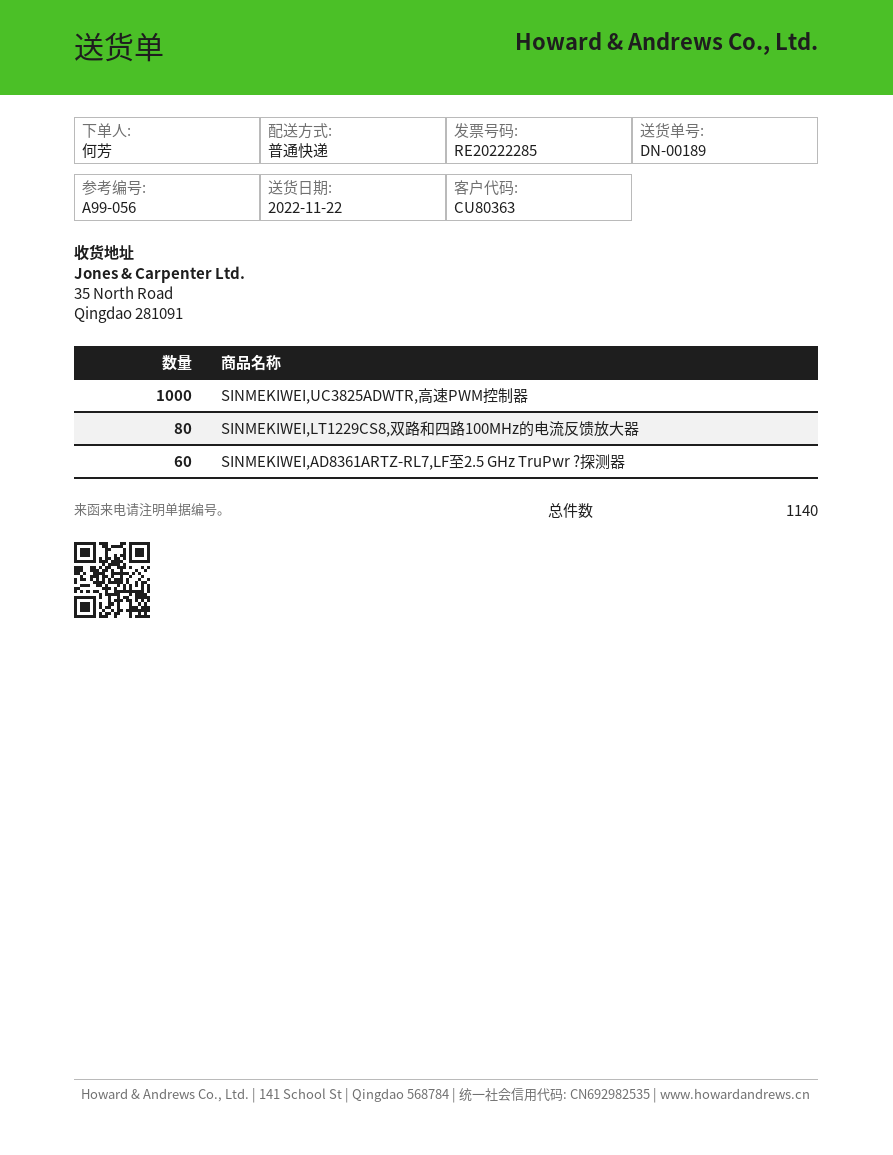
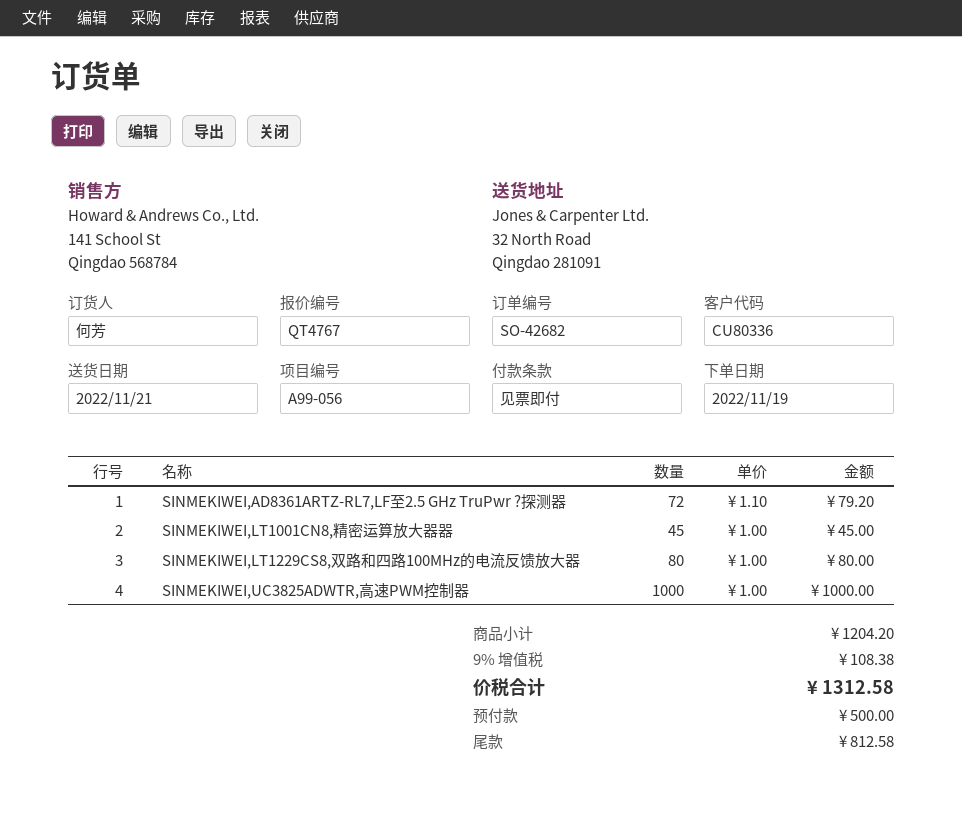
delivery date: 2022-11-22 -> 2022-11-21
customer number: CU80363 -> CU80336
ship to: 35 North Road, Qingdao 281091 -> 32 North Road, Qingdao 281091
SINMEKIWEI,AD8361ARTZ-RL7,LF至2.5 GHz TruPwr ?探测器: 60 -> 72
SINMEKIWEI,LT1001CN8,精密运算放大器器: none -> 45

